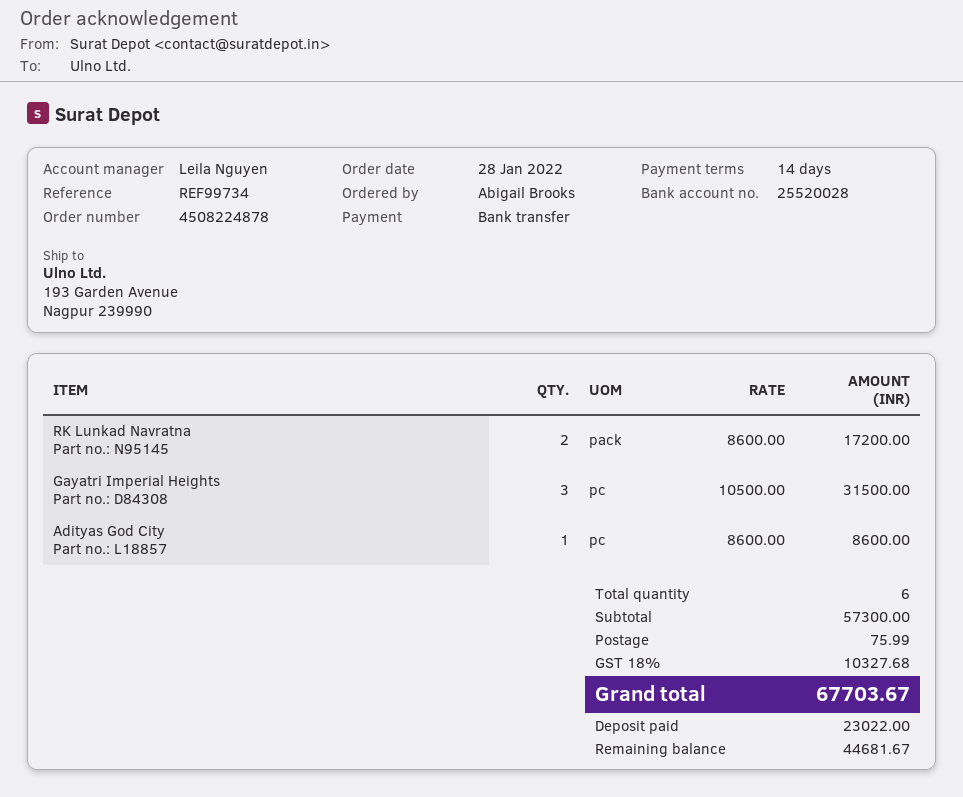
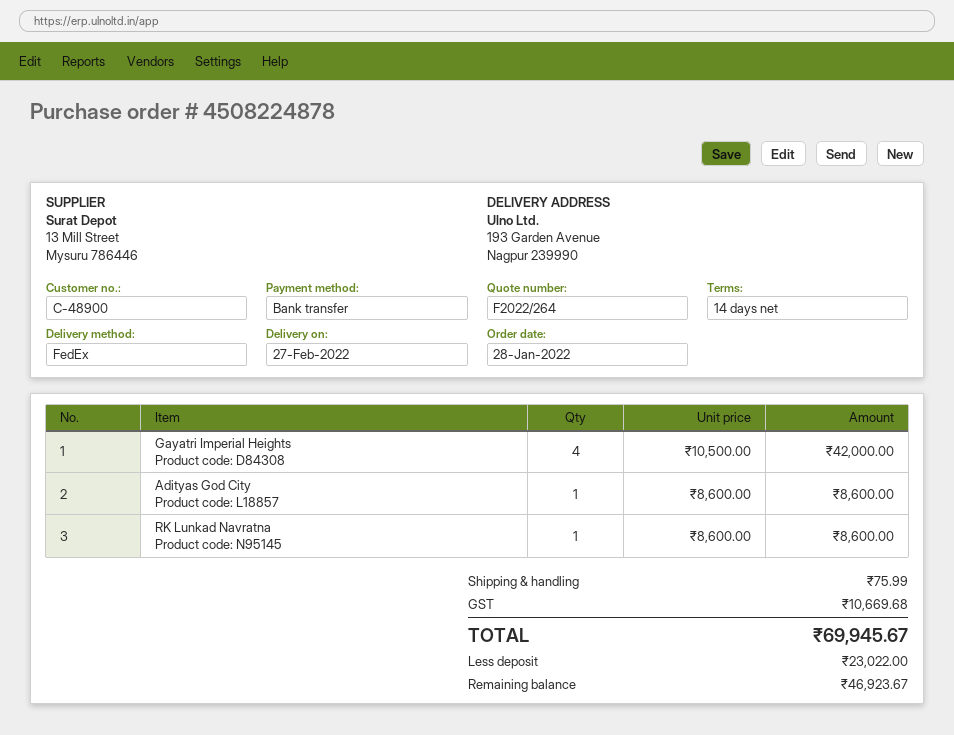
RK Lunkad Navratna: 2 x 8600.00 = 17200.00 -> 1 x 8600.00 = 8600.00
Gayatri Imperial Heights: 3 x 10500.00 = 31500.00 -> 4 x 10500.00 = 42000.00
tax: 10327.68 -> 10669.68
total: 67703.67 -> 69945.67
balance: 44681.67 -> 46923.67

